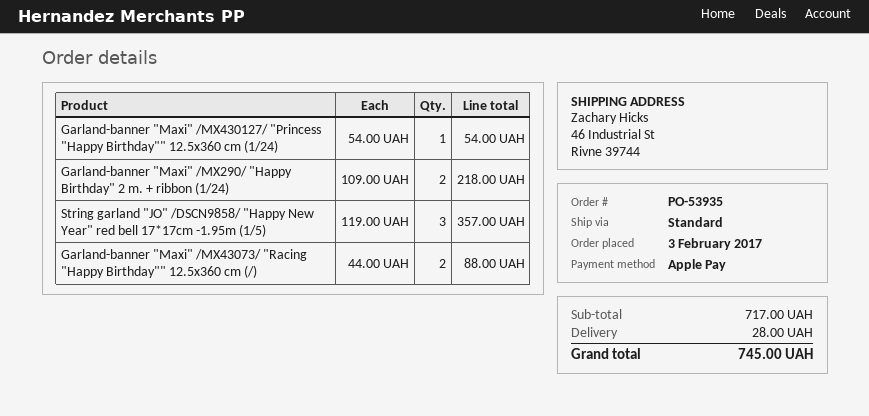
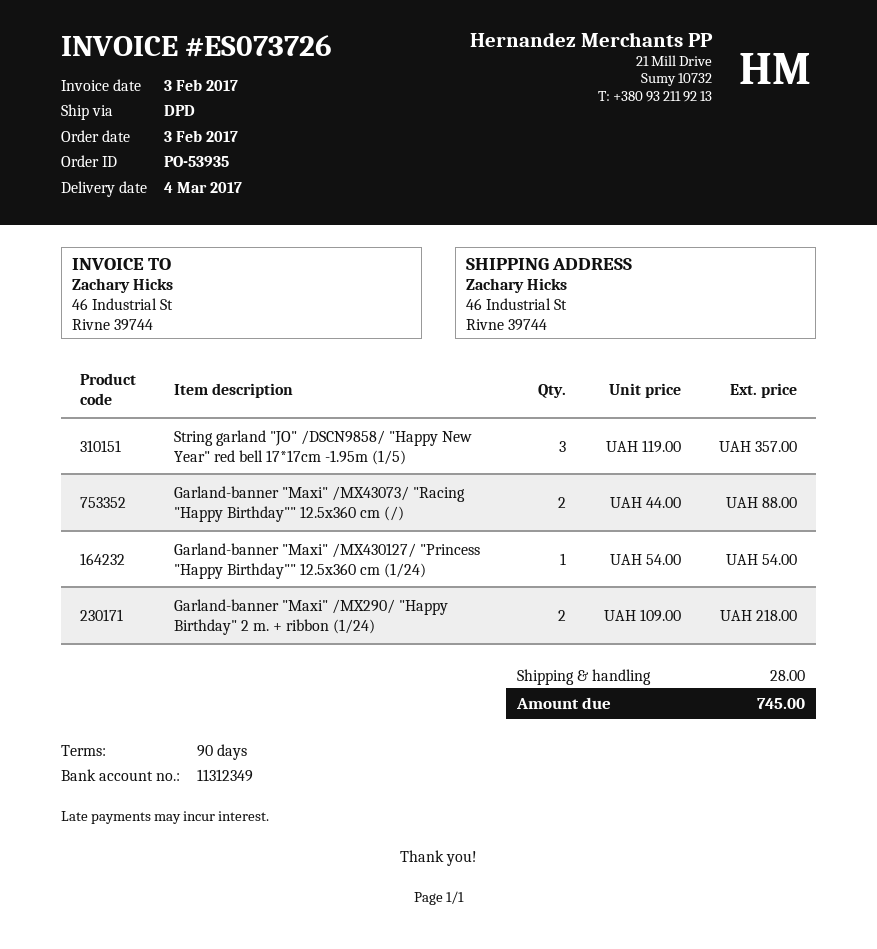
shipping method: standard -> DPD

